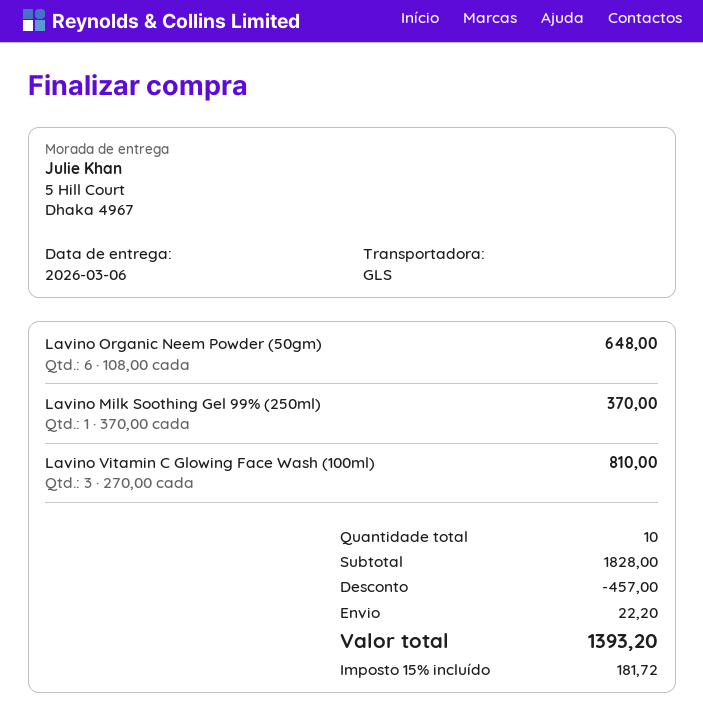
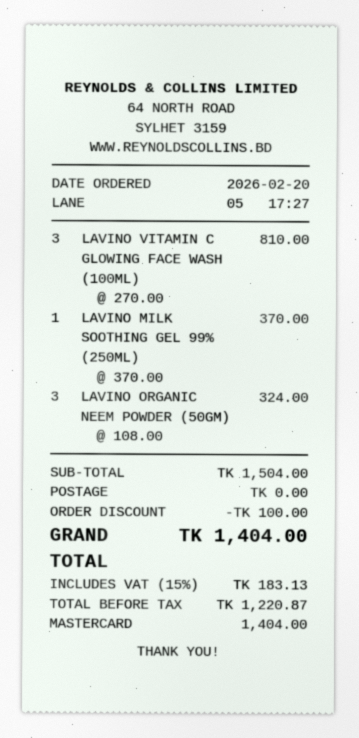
Lavino Organic Neem Powder (50gm): 6 x 108.00 = 648.00 -> 3 x 108.00 = 324.00
subtotal: 1828.00 -> 1504.00
discount: 457.00 -> 100.00
shipping: 22.20 -> 0.00
tax: 15% = 181.72 -> 15% = 183.13
total: 1393.20 -> 1404.00

